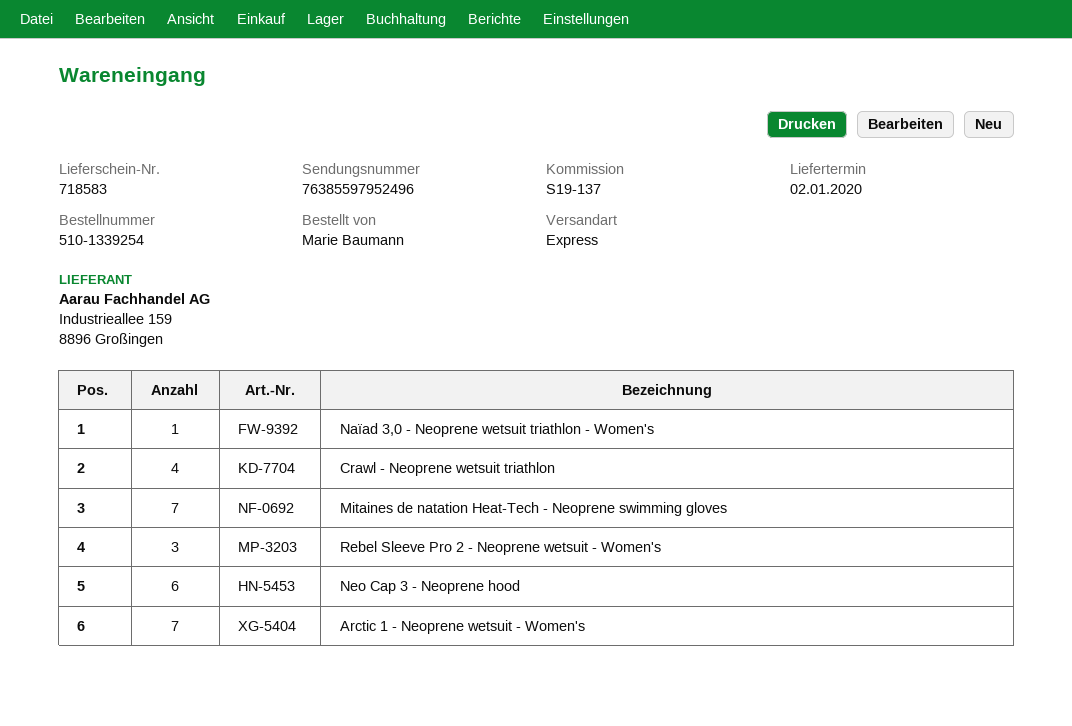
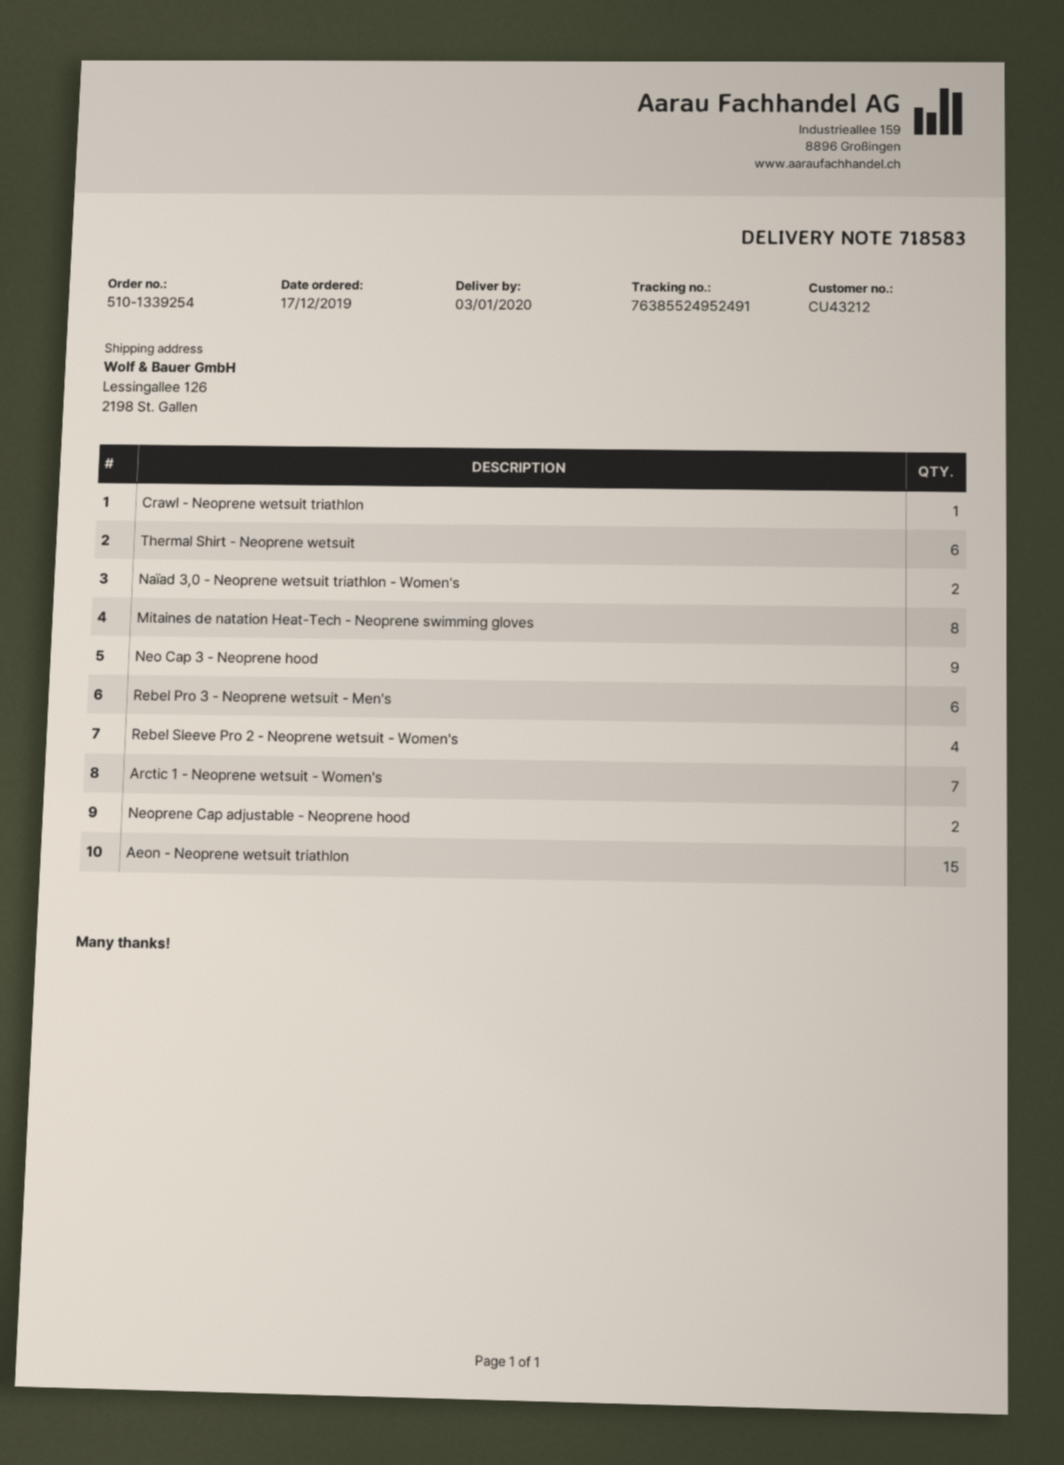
delivery date: 2020-01-02 -> 2020-01-03
tracking number: 76385597952496 -> 76385524952491
Naïad 3,0 - Neoprene wetsuit triathlon - Women's: 1 -> 2
Crawl - Neoprene wetsuit triathlon: 4 -> 1
Mitaines de natation Heat-Tech - Neoprene swimming gloves: 7 -> 8
Rebel Sleeve Pro 2 - Neoprene wetsuit - Women's: 3 -> 4
Neo Cap 3 - Neoprene hood: 6 -> 9
Thermal Shirt - Neoprene wetsuit: none -> 6
Rebel Pro 3 - Neoprene wetsuit - Men's: none -> 6
Neoprene Cap adjustable - Neoprene hood: none -> 2
Aeon - Neoprene wetsuit triathlon: none -> 15

